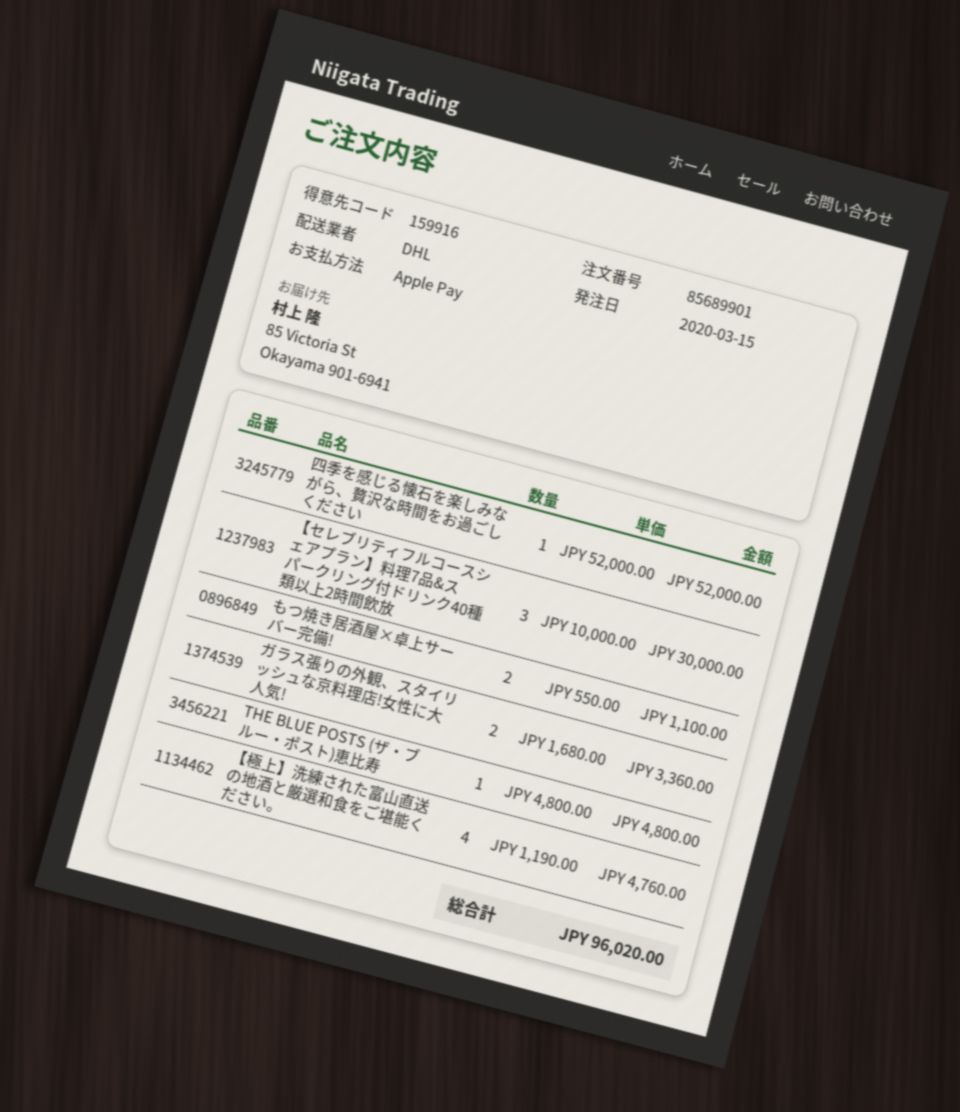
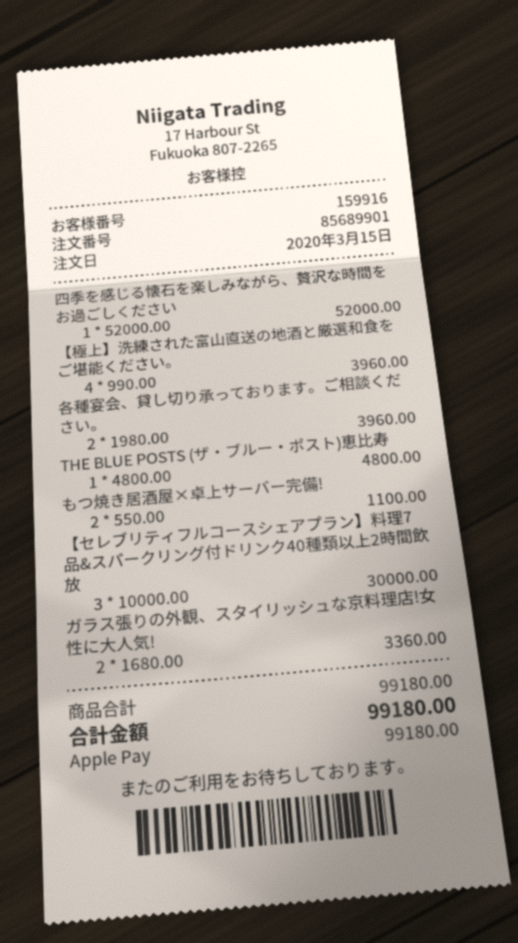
【極上】洗練された富山直送の地酒と厳選和食をご堪能ください。: 4 x 1190.00 = 4760.00 -> 4 x 990.00 = 3960.00
各種宴会、貸し切り承っております。ご相談ください。: none -> 2 x 1980.00 = 3960.00
total: 96020.00 -> 99180.00

